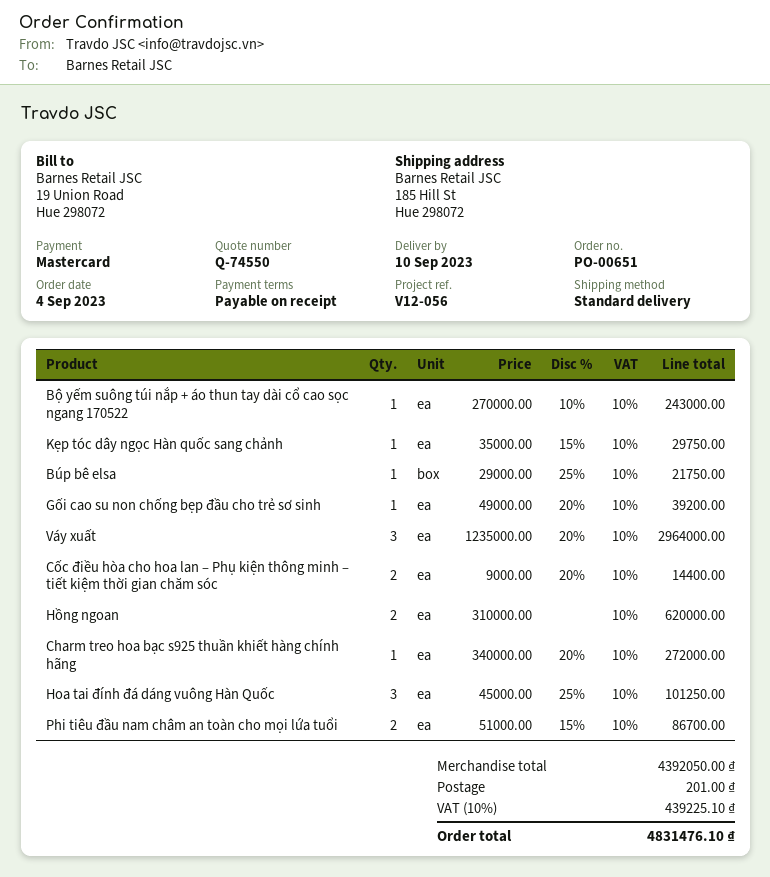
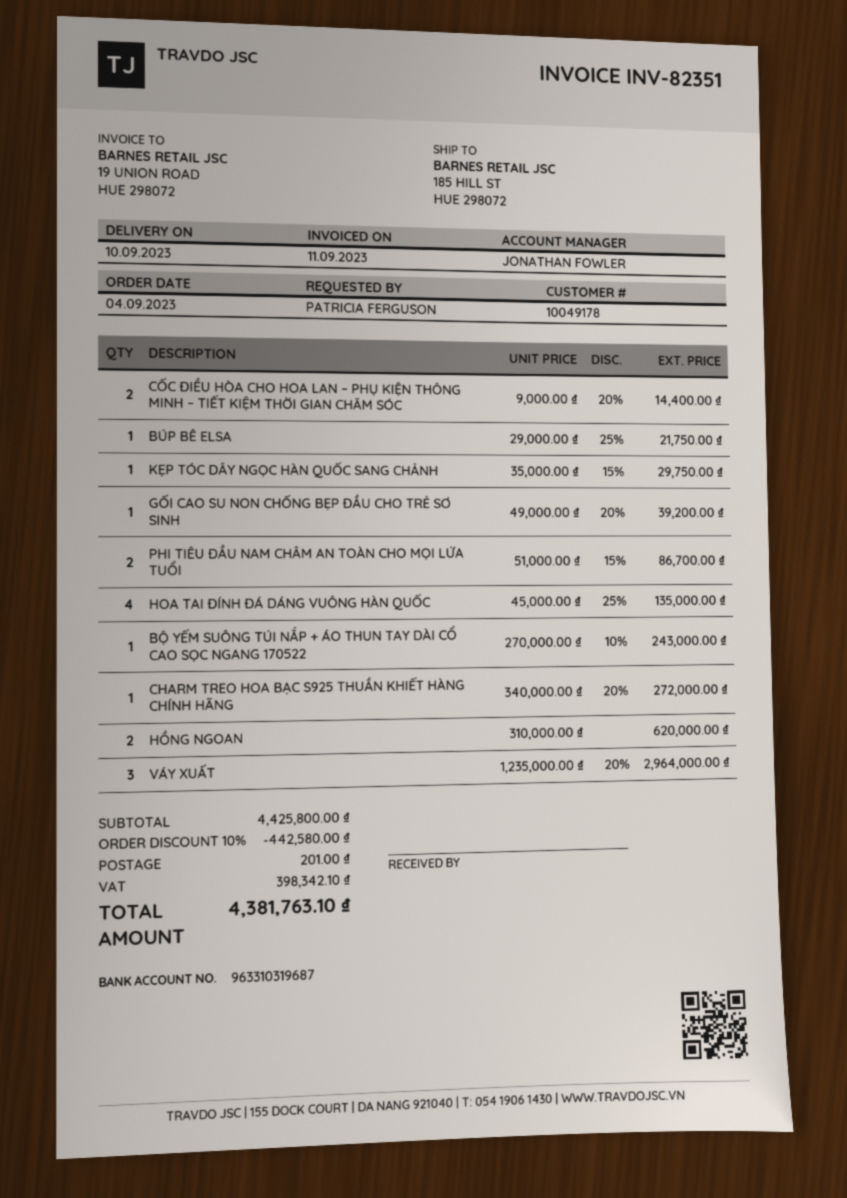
Hoa tai đính đá dáng vuông Hàn Quốc: 3 x 45000.00 - 25% = 101250.00 -> 4 x 45000.00 - 25% = 135000.00
subtotal: 4392050.00 -> 4425800.00
discount: none -> 10% = 442580.00
tax: 439225.10 -> 398342.10
total: 4831476.10 -> 4381763.10

